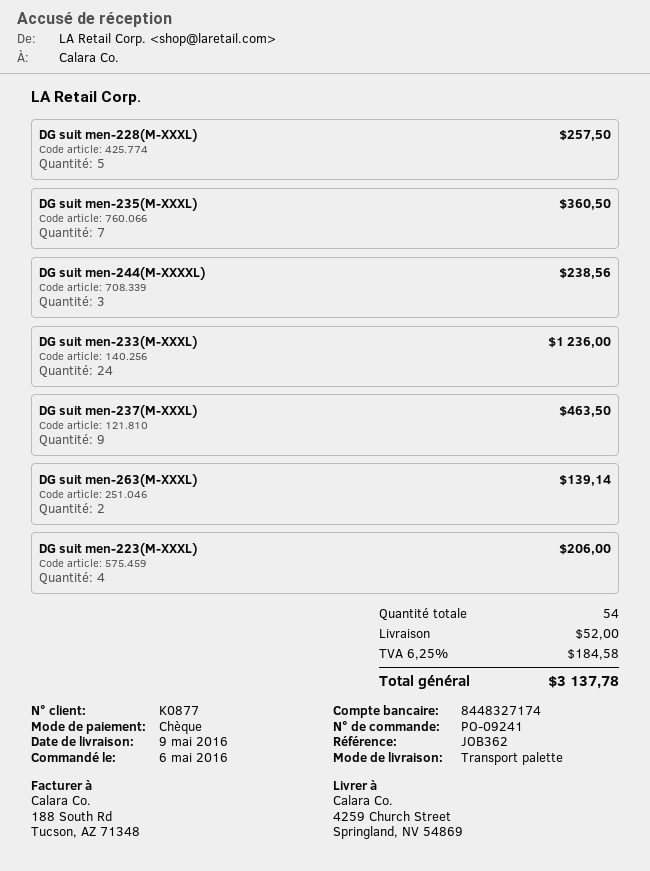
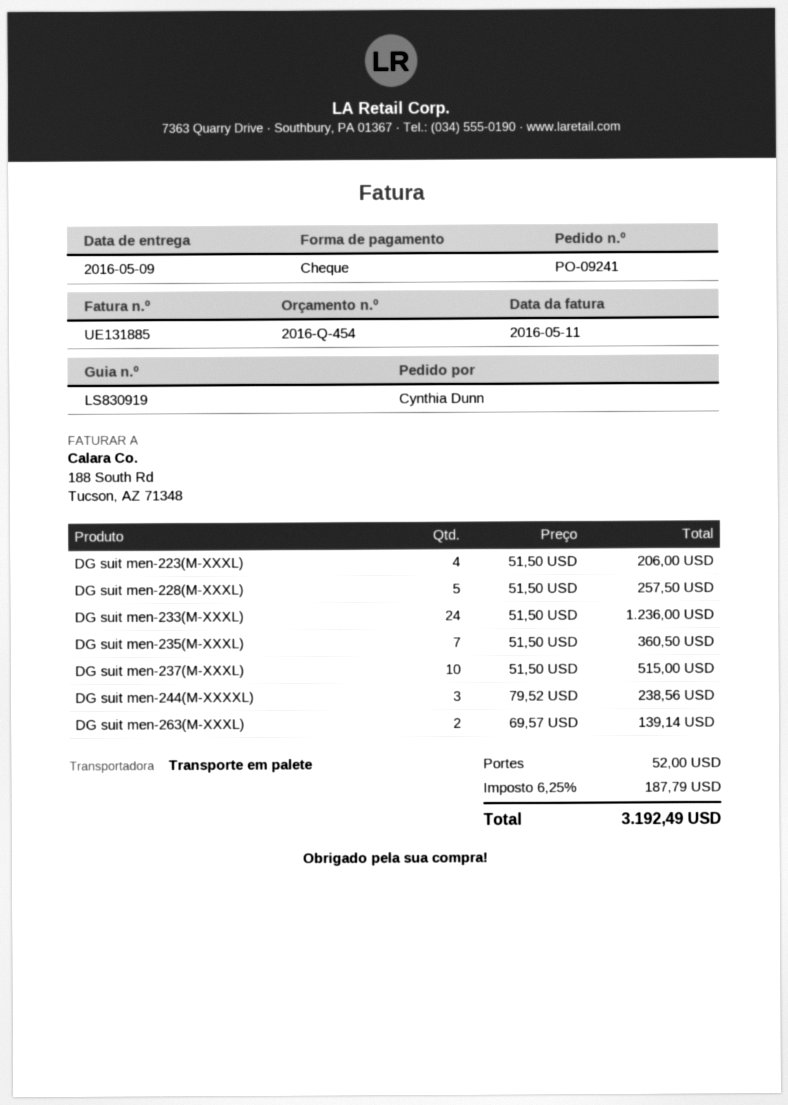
DG suit men-237(M-XXXL): 9 for 463.50 -> 10 for 515.00
tax: 6.25% = 184.58 -> 6.25% = 187.79
total: 3137.78 -> 3192.49

